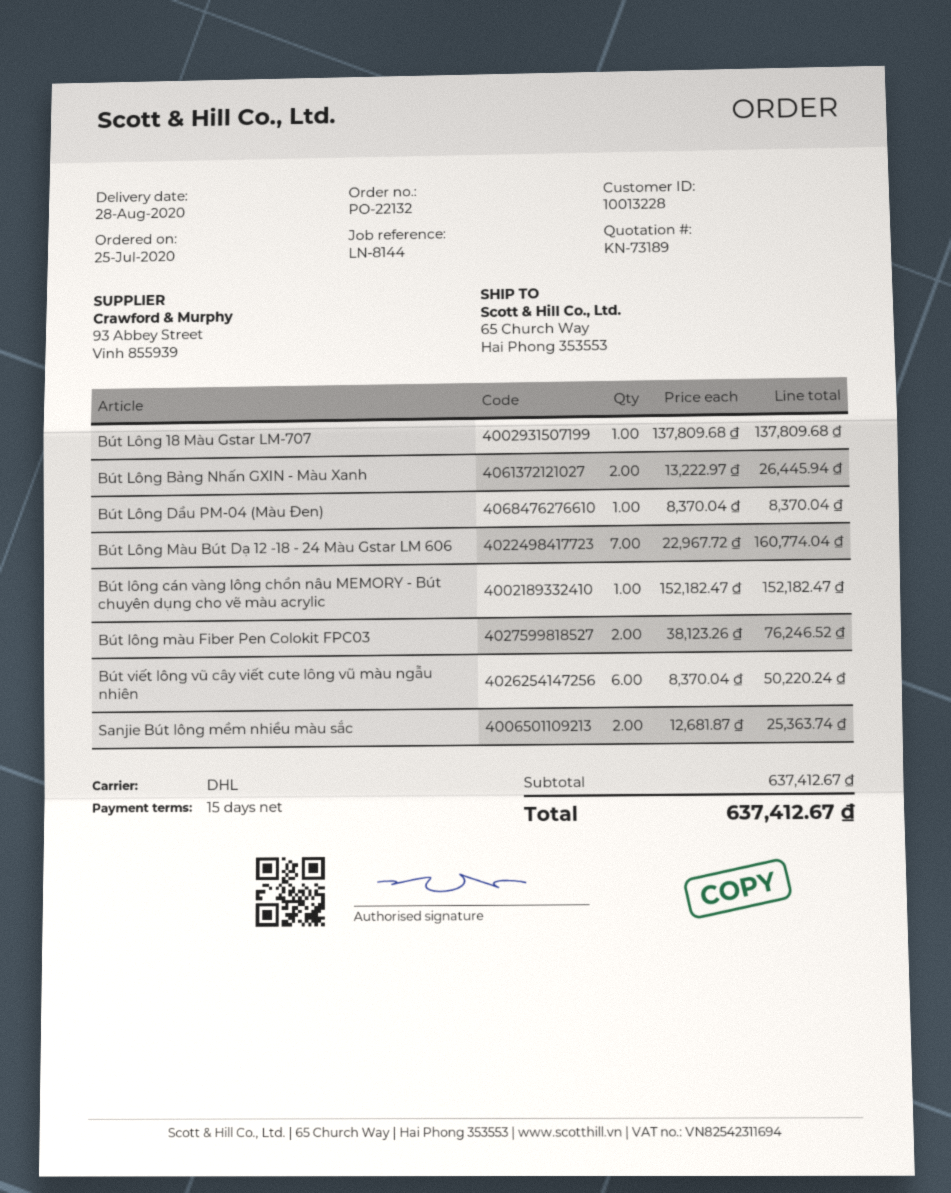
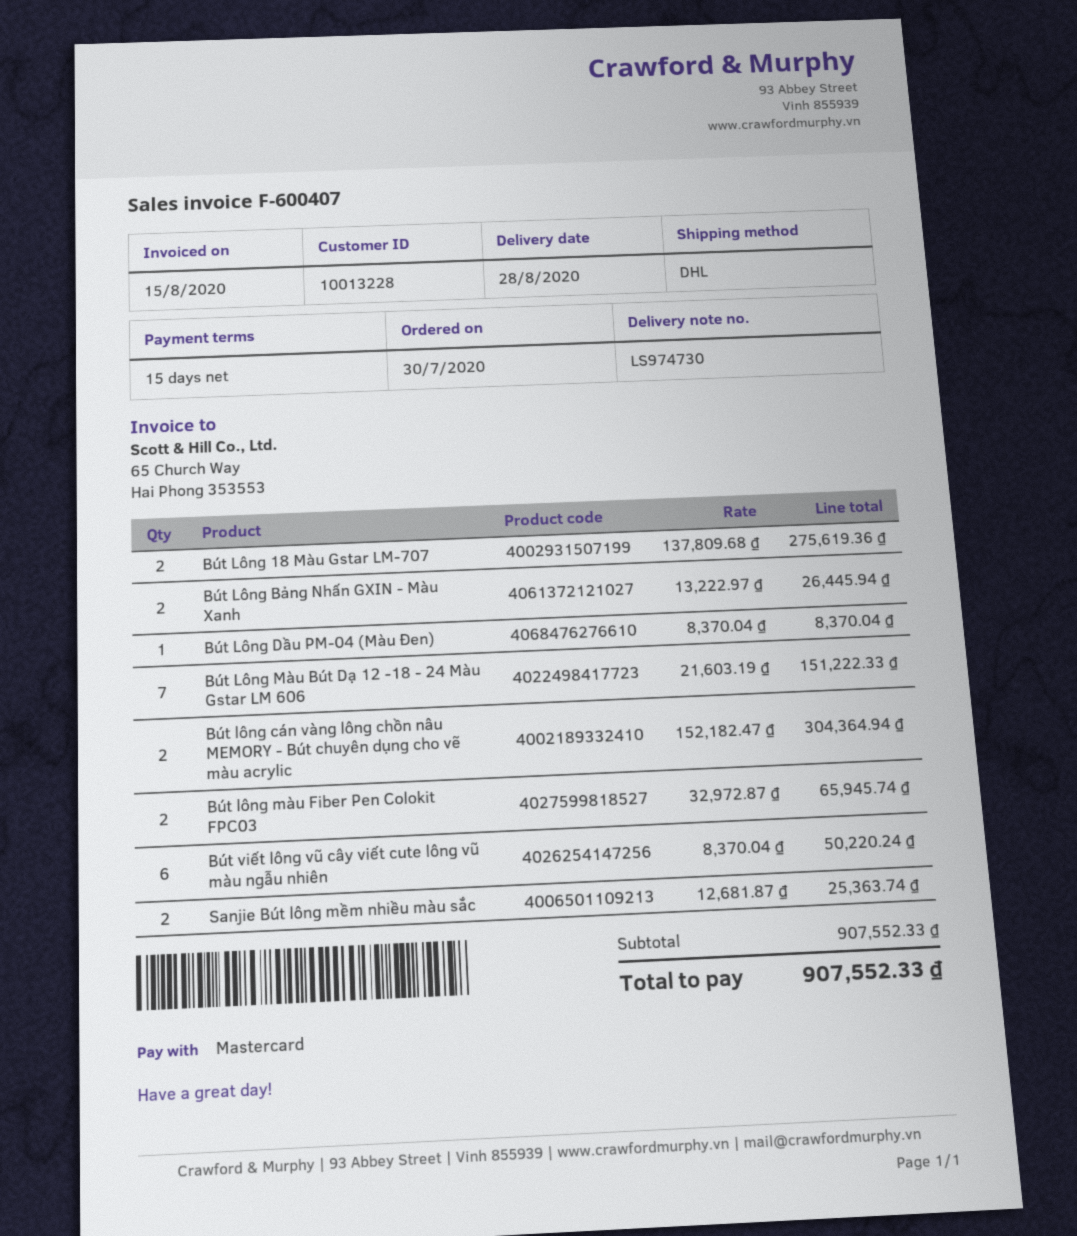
order date: 2020-07-25 -> 2020-07-30
Bút Lông 18 Màu Gstar LM-707: 1 x 137809.68 = 137809.68 -> 2 x 137809.68 = 275619.36
Bút Lông Màu Bút Dạ 12 -18 - 24 Màu Gstar LM 606: 7 x 22967.72 = 160774.04 -> 7 x 21603.19 = 151222.33
Bút lông cán vàng lông chồn nâu MEMORY - Bút chuyên dụng cho vẽ màu acrylic: 1 x 152182.47 = 152182.47 -> 2 x 152182.47 = 304364.94
Bút lông màu Fiber Pen Colokit FPC03: 2 x 38123.26 = 76246.52 -> 2 x 32972.87 = 65945.74
subtotal: 637412.67 -> 907552.33
total: 637412.67 -> 907552.33

